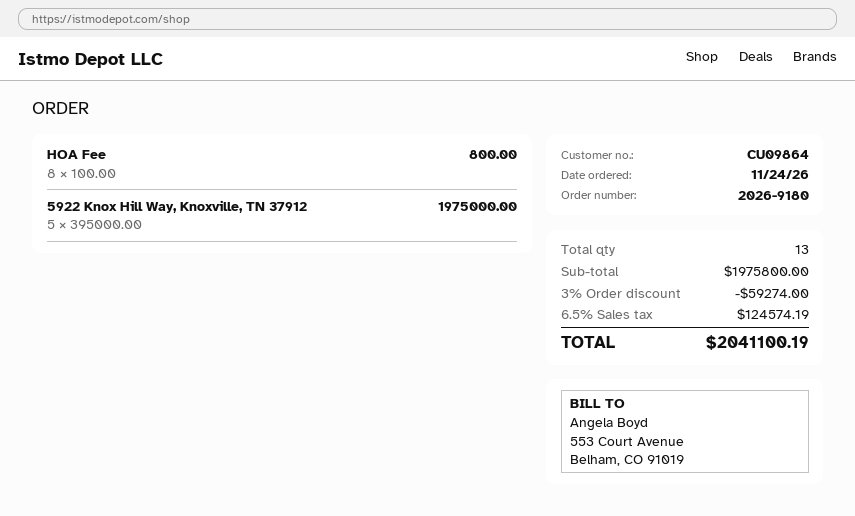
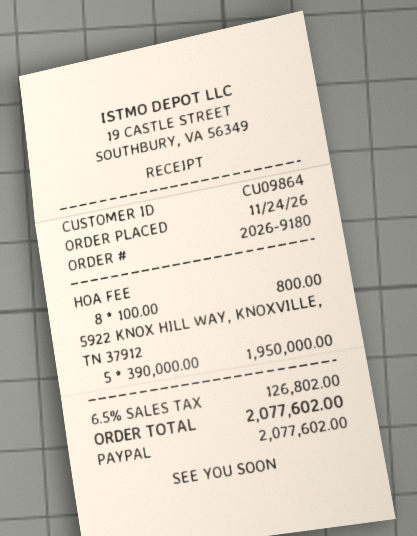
5922 Knox Hill Way, Knoxville, TN 37912: 5 x 395000.00 = 1975000.00 -> 5 x 390000.00 = 1950000.00
discount: 3% = 59274.00 -> none
tax: 6.5% = 124574.19 -> 6.5% = 126802.00
total: 2041100.19 -> 2077602.00

